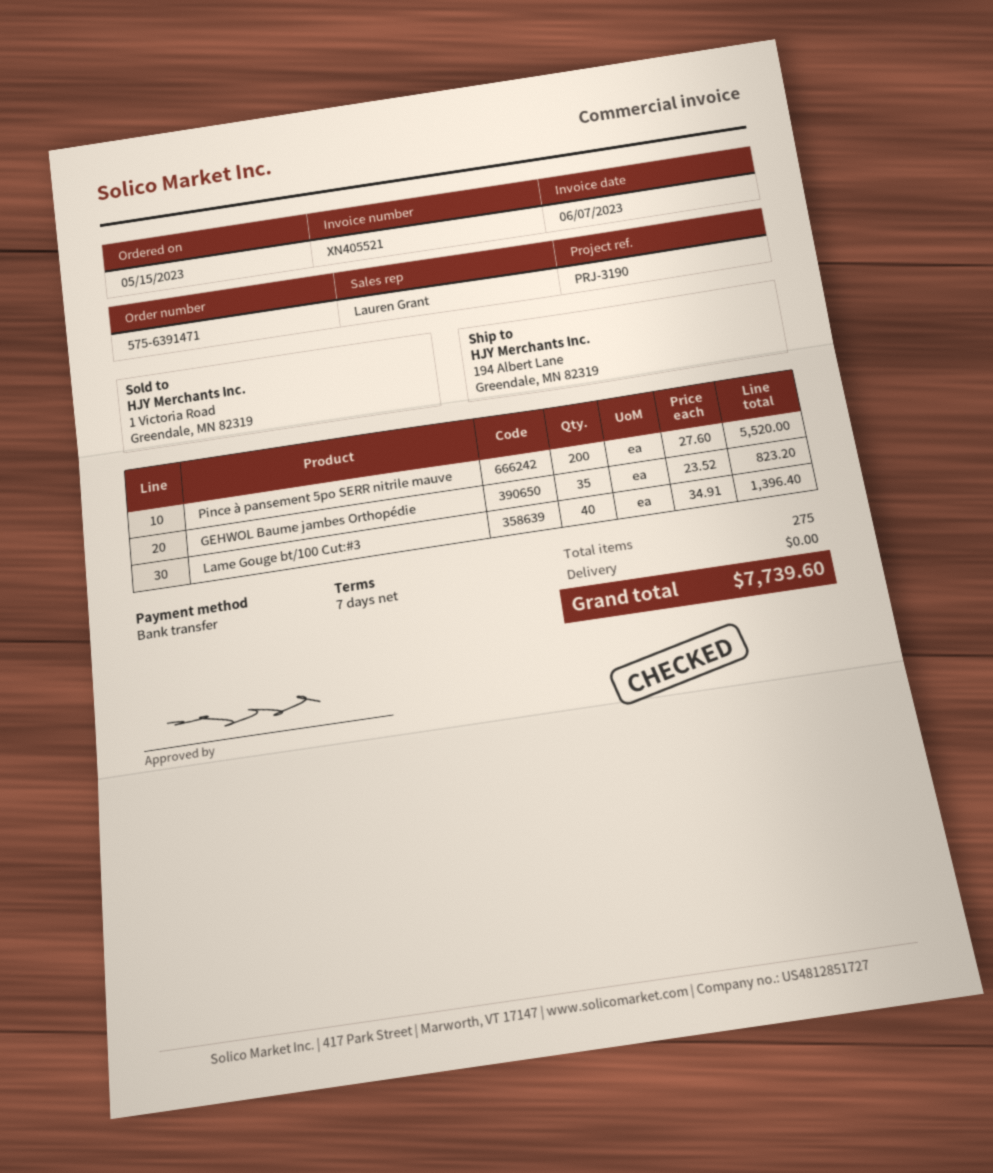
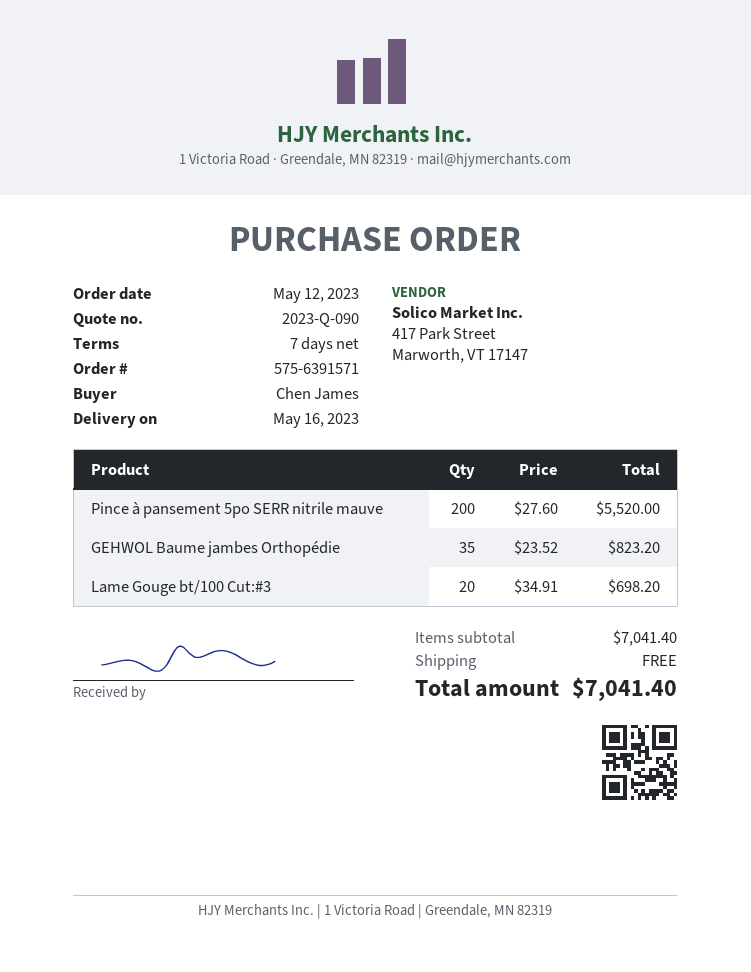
order number: 575-6391471 -> 575-6391571
order date: 2023-05-15 -> 2023-05-12
Lame Gouge bt/100 Cut:#3: 40 x 34.91 = 1396.40 -> 20 x 34.91 = 698.20
total: 7739.60 -> 7041.40

